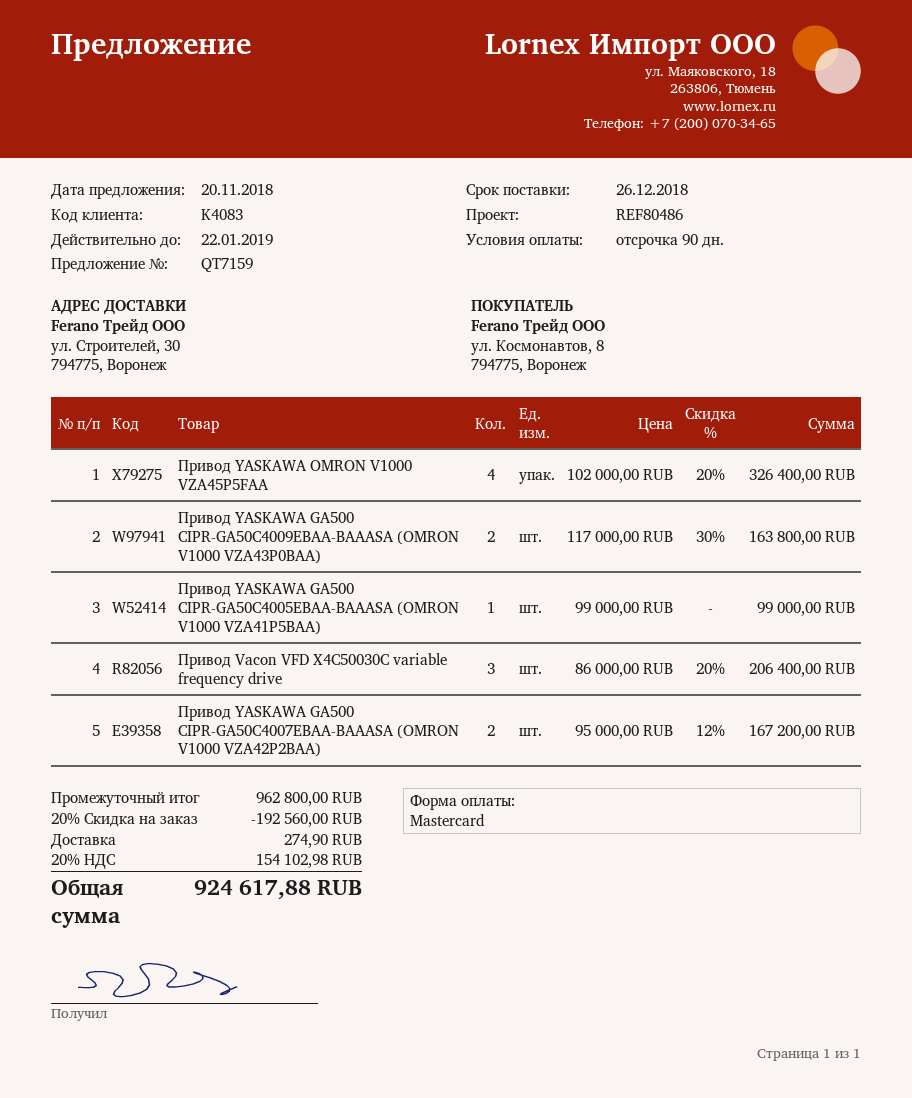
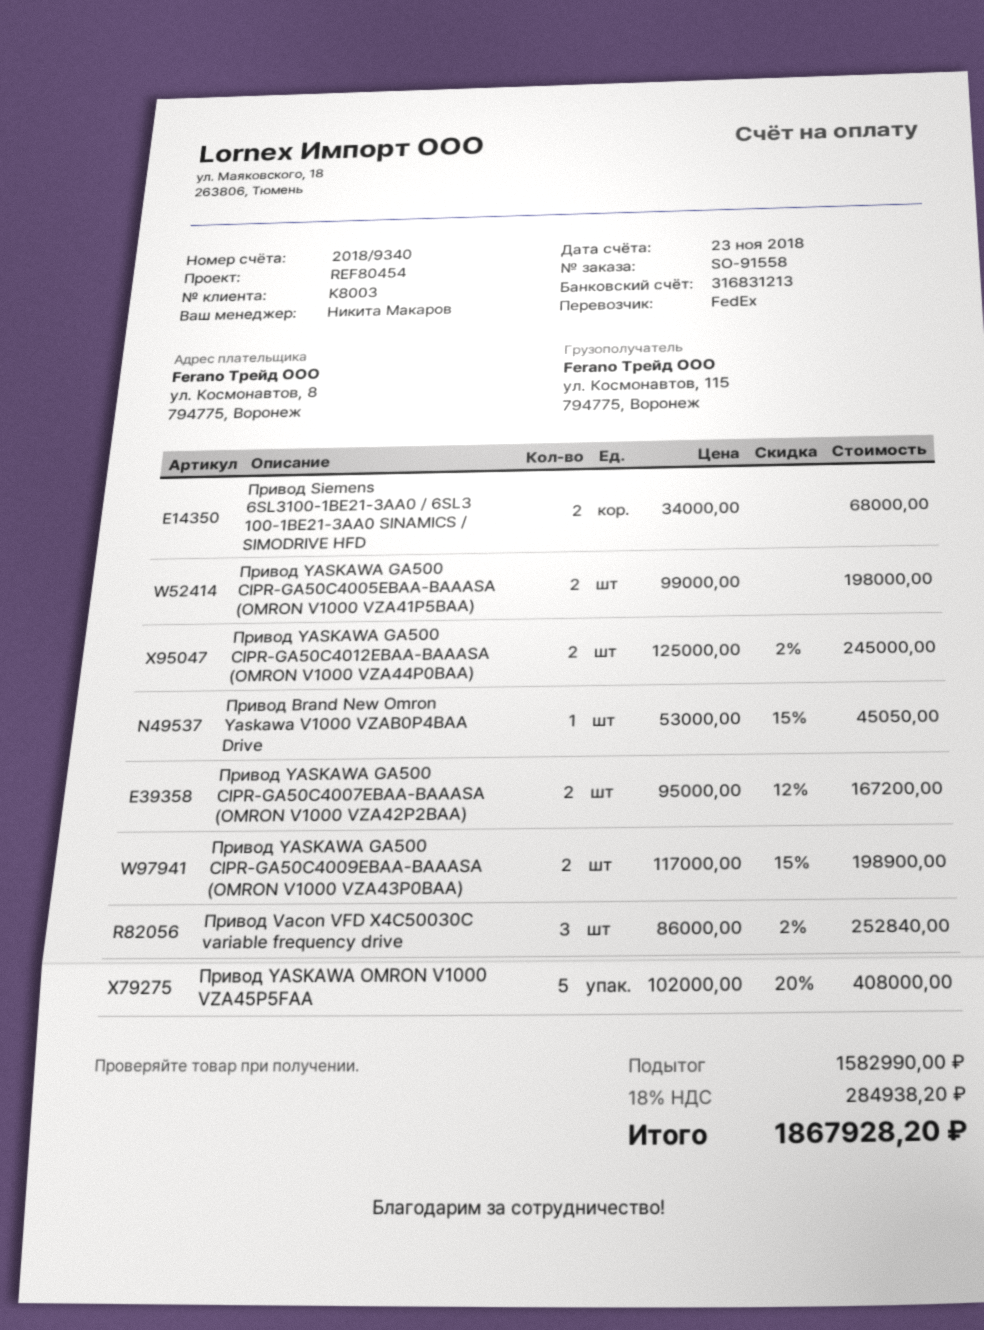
customer number: K4083 -> K8003
reference: REF80486 -> REF80454
ship to: ул. Строителей, 30, 794775, Воронеж -> ул. Космонавтов, 115, 794775, Воронеж
Привод YASKAWA OMRON V1000 VZA45P5FAA: 4 x 102000.00 - 20% = 326400.00 -> 5 x 102000.00 - 20% = 408000.00
Привод YASKAWA GA500 CIPR-GA50C4009EBAA-BAAASA (OMRON V1000 VZA43P0BAA): 2 x 117000.00 - 30% = 163800.00 -> 2 x 117000.00 - 15% = 198900.00
Привод YASKAWA GA500 CIPR-GA50C4005EBAA-BAAASA (OMRON V1000 VZA41P5BAA): 1 x 99000.00 = 99000.00 -> 2 x 99000.00 = 198000.00
Привод Vacon VFD X4C50030C variable frequency drive: 3 x 86000.00 - 20% = 206400.00 -> 3 x 86000.00 - 2% = 252840.00
Привод Siemens 6SL3100-1BE21-3AA0 / 6SL3 100-1BE21-3AA0 SINAMICS / SIMODRIVE HFD: none -> 2 x 34000.00 = 68000.00
Привод YASKAWA GA500 CIPR-GA50C4012EBAA-BAAASA (OMRON V1000 VZA44P0BAA): none -> 2 x 125000.00 - 2% = 245000.00
Привод Brand New Omron Yaskawa V1000 VZAB0P4BAA Drive: none -> 1 x 53000.00 - 15% = 45050.00
subtotal: 962800.00 -> 1582990.00
discount: 20% = 192560.00 -> none
shipping: 274.90 -> none
tax: 20% = 154102.98 -> 18% = 284938.20
total: 924617.88 -> 1867928.20

